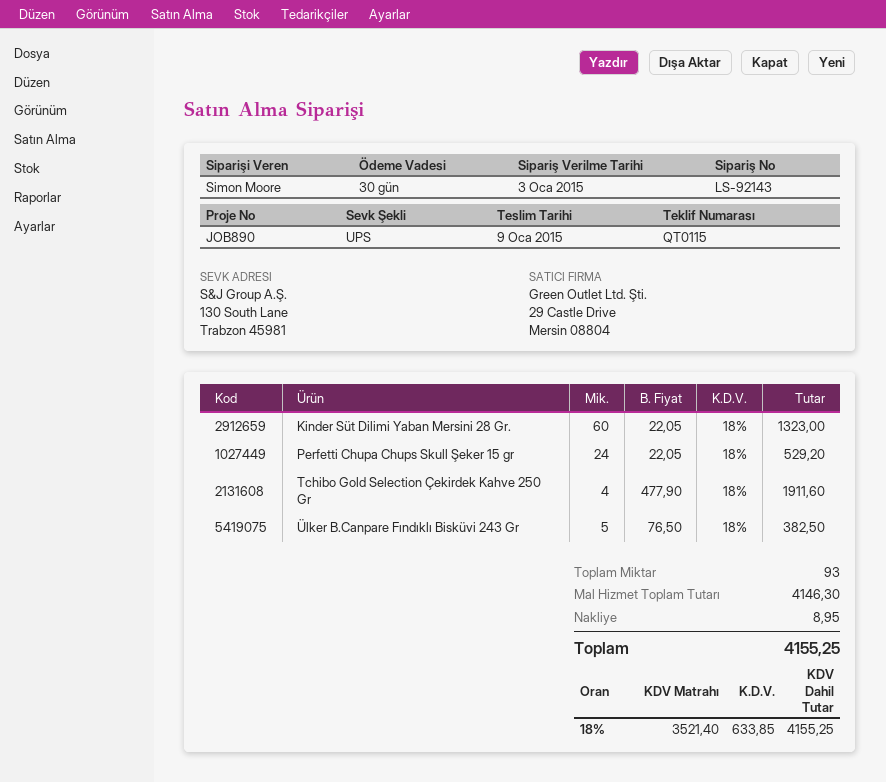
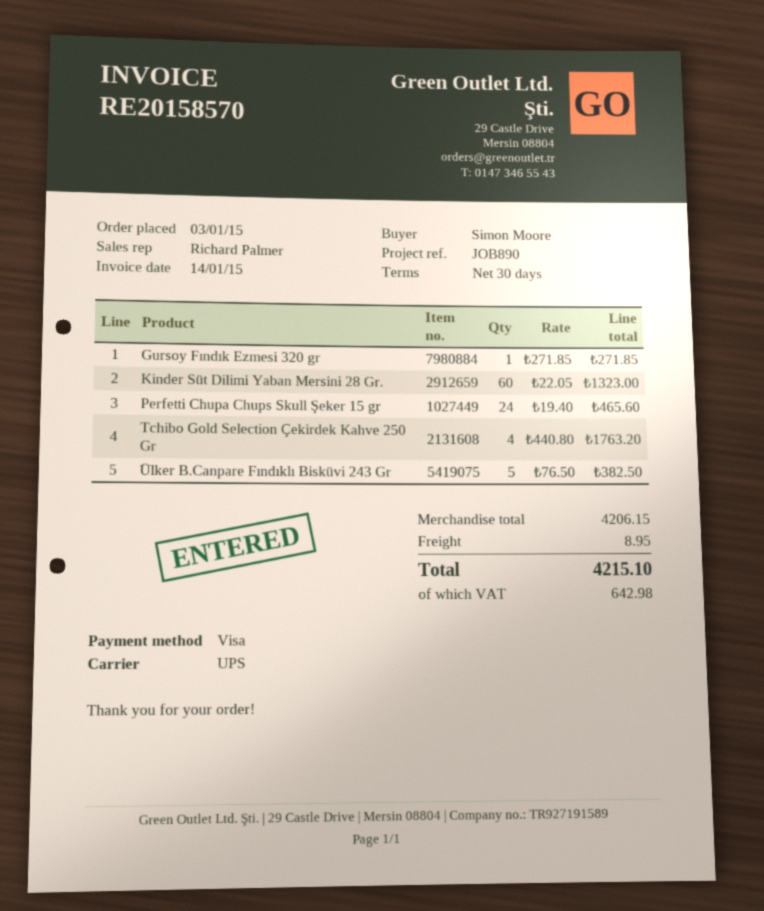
Perfetti Chupa Chups Skull Şeker 15 gr: 24 x 22.05 = 529.20 -> 24 x 19.40 = 465.60
Tchibo Gold Selection Çekirdek Kahve 250 Gr: 4 x 477.90 = 1911.60 -> 4 x 440.80 = 1763.20
Gursoy Fındık Ezmesi 320 gr: none -> 1 x 271.85 = 271.85
subtotal: 4146.30 -> 4206.15
tax: 633.85 -> 642.98
total: 4155.25 -> 4215.10

